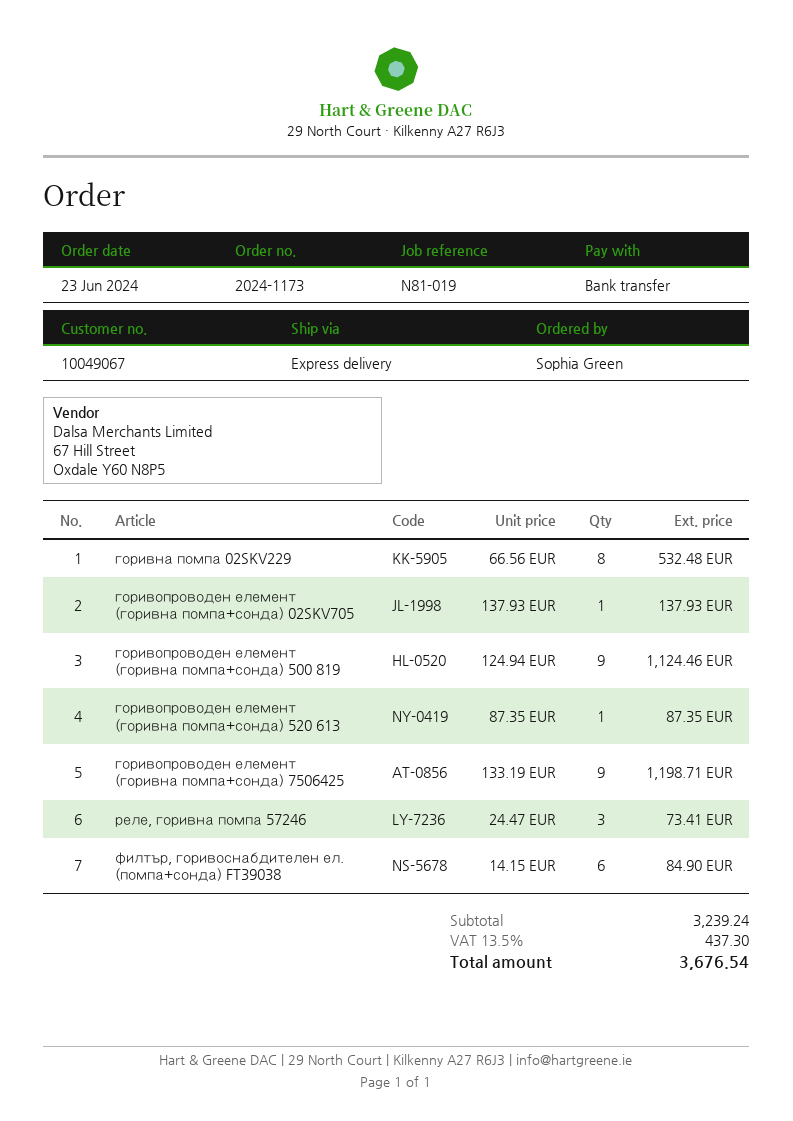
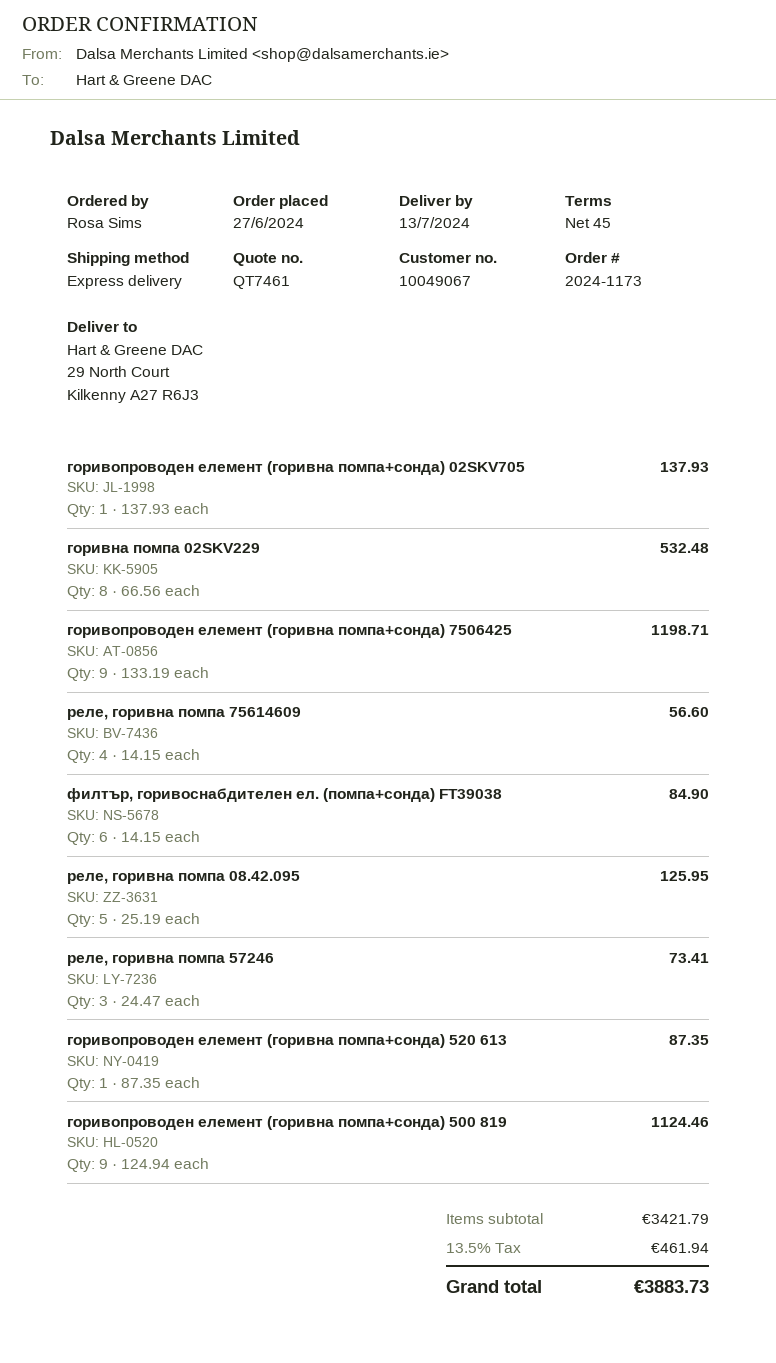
order date: 2024-06-23 -> 2024-06-27
ordered by: Sophia Green -> Rosa Sims
реле, горивна помпа 75614609: none -> 4 x 14.15 = 56.60
реле, горивна помпа 08.42.095: none -> 5 x 25.19 = 125.95
subtotal: 3239.24 -> 3421.79
tax: 13.5% = 437.30 -> 13.5% = 461.94
total: 3676.54 -> 3883.73

